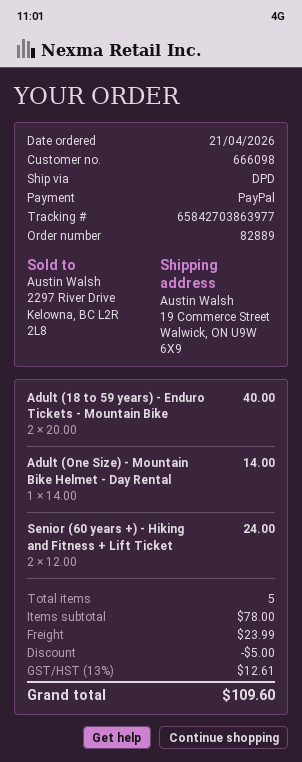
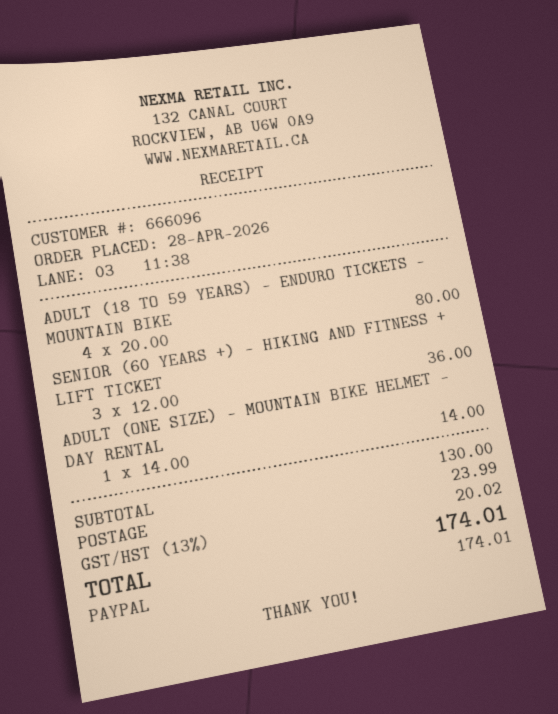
order date: 2026-04-21 -> 2026-04-28
customer number: 666098 -> 666096
Adult (18 to 59 years) - Enduro Tickets - Mountain Bike: 2 x 20.00 = 40.00 -> 4 x 20.00 = 80.00
Senior (60 years +) - Hiking and Fitness + Lift Ticket: 2 x 12.00 = 24.00 -> 3 x 12.00 = 36.00
subtotal: 78.00 -> 130.00
discount: 5.00 -> none
tax: 13% = 12.61 -> 13% = 20.02
total: 109.60 -> 174.01

